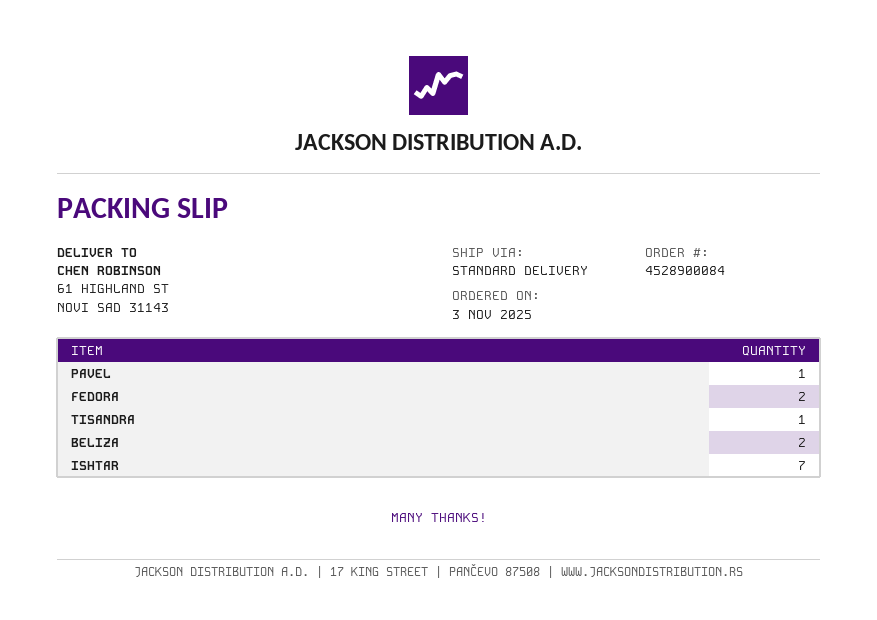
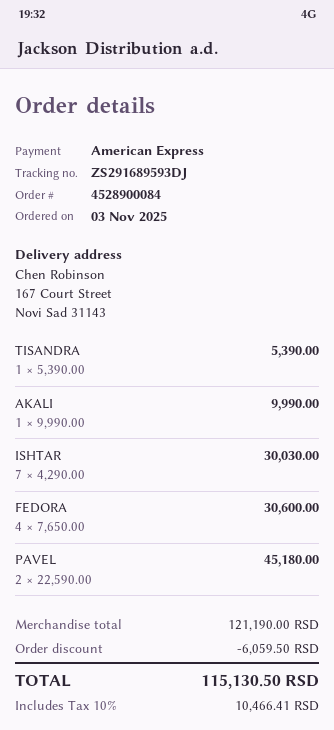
ship to: 61 HIGHLAND ST, NOVI SAD 31143 -> 167 Court Street, Novi Sad 31143
PAVEL: 1 -> 2
FEDORA: 2 -> 4
BELIZA: 2 -> none
AKALI: none -> 1

